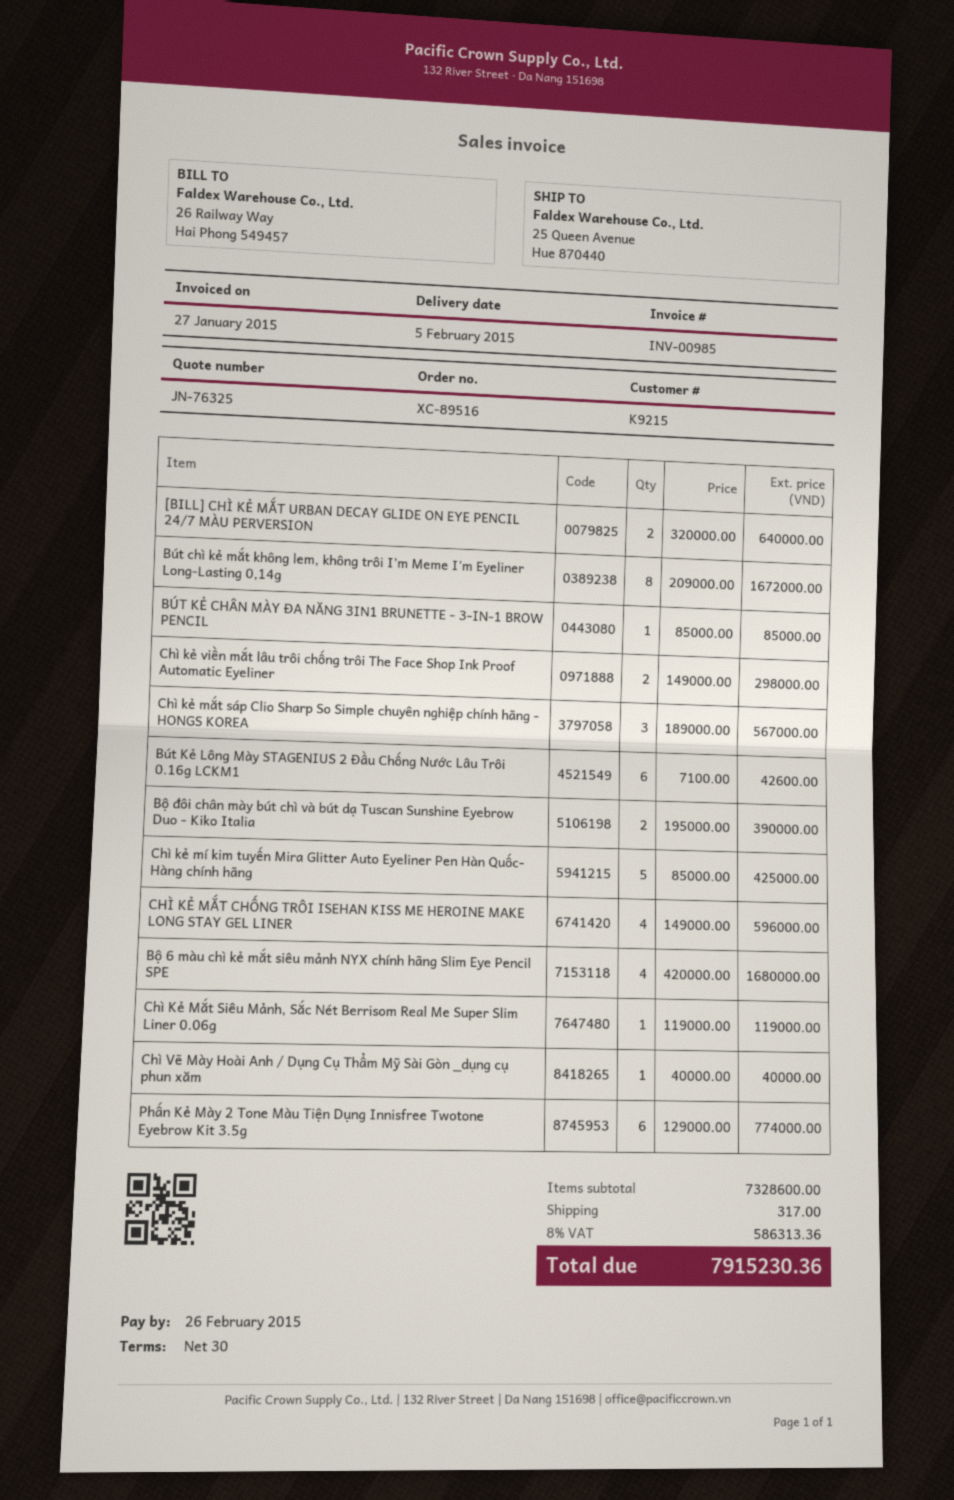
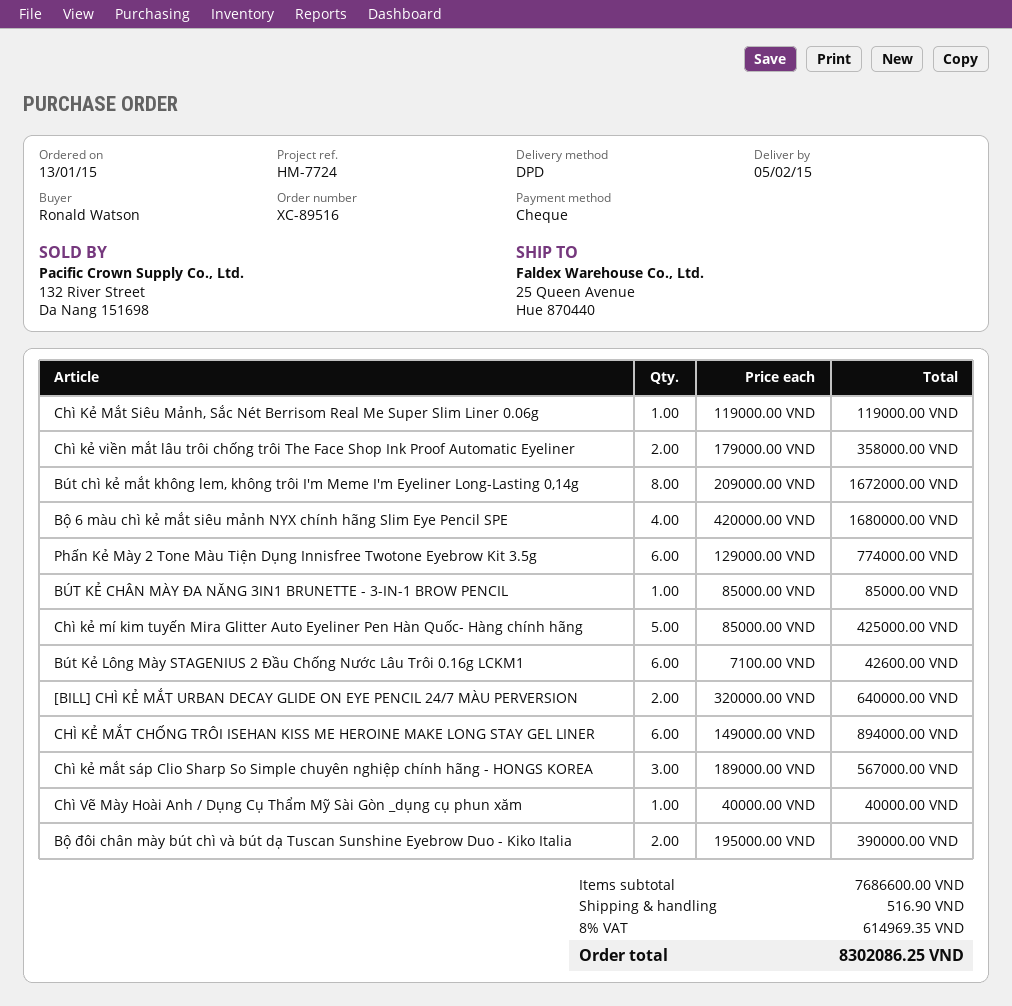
Chì kẻ viền mắt lâu trôi chống trôi The Face Shop Ink Proof Automatic Eyeliner: 2 x 149000.00 = 298000.00 -> 2 x 179000.00 = 358000.00
CHÌ KẺ MẮT CHỐNG TRÔI ISEHAN KISS ME HEROINE MAKE LONG STAY GEL LINER: 4 x 149000.00 = 596000.00 -> 6 x 149000.00 = 894000.00
subtotal: 7328600.00 -> 7686600.00
shipping: 317.00 -> 516.90
tax: 8% = 586313.36 -> 8% = 614969.35
total: 7915230.36 -> 8302086.25

